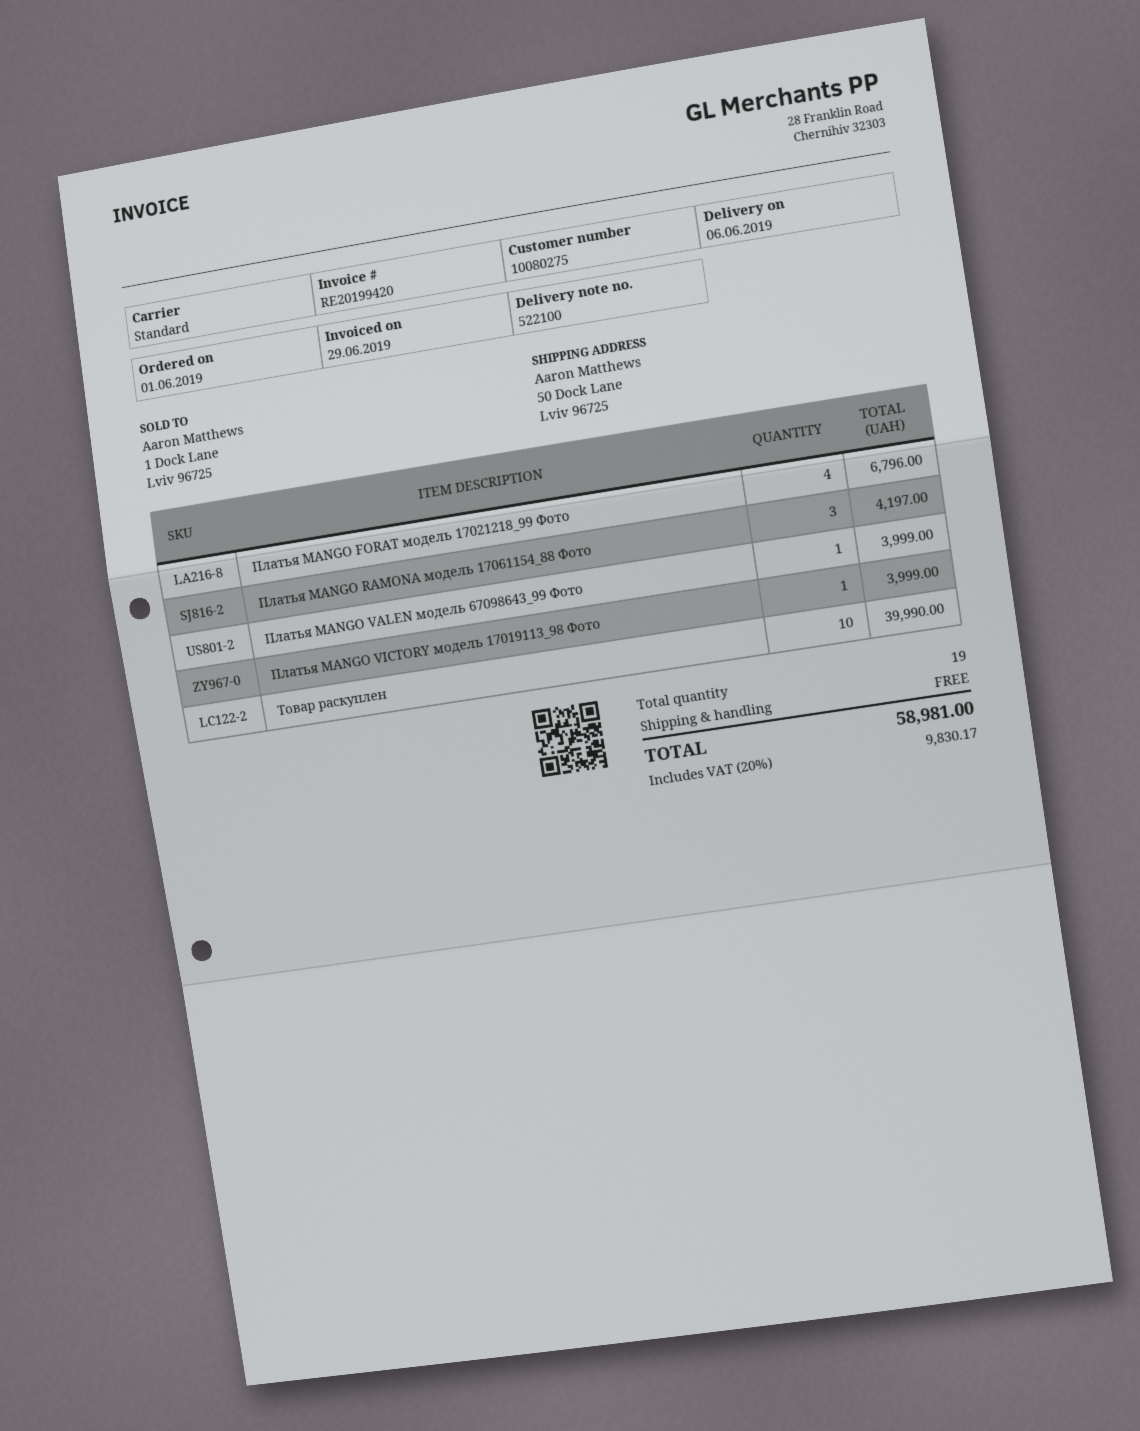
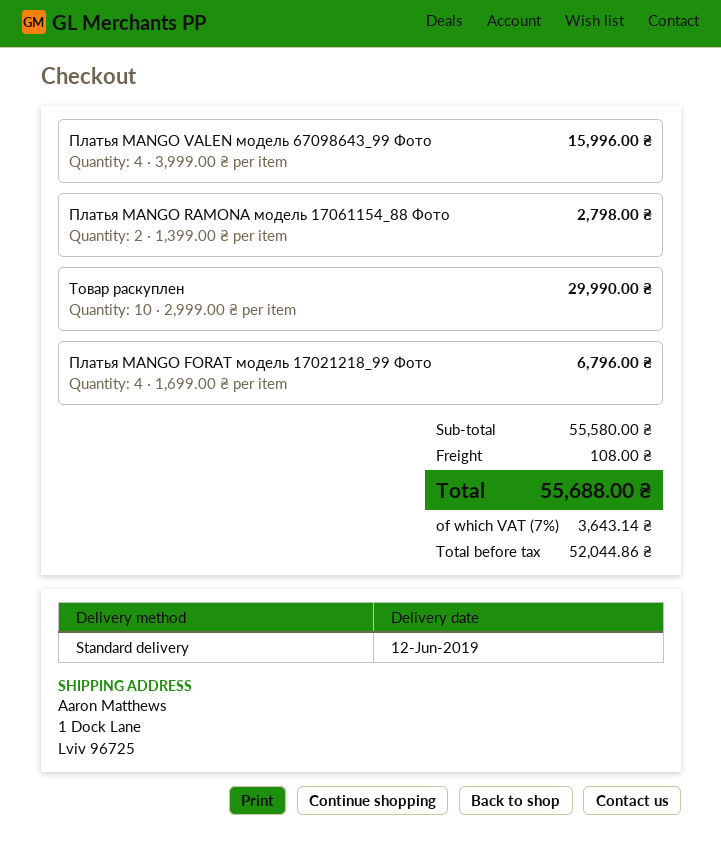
delivery date: 2019-06-06 -> 2019-06-12
ship to: 50 Dock Lane, Lviv 96725 -> 1 Dock Lane, Lviv 96725
Платья MANGO RAMONA модель 17061154_88 Фото: 3 for 4197.00 -> 2 for 2798.00
Платья MANGO VALEN модель 67098643_99 Фото: 1 for 3999.00 -> 4 for 15996.00
Платья MANGO VICTORY модель 17019113_98 Фото: 1 for 3999.00 -> none
Товар раскуплен: 10 for 39990.00 -> 10 for 29990.00
shipping: 0.00 -> 108.00
tax: 20% = 9830.17 -> 7% = 3643.14
total: 58981.00 -> 55688.00

